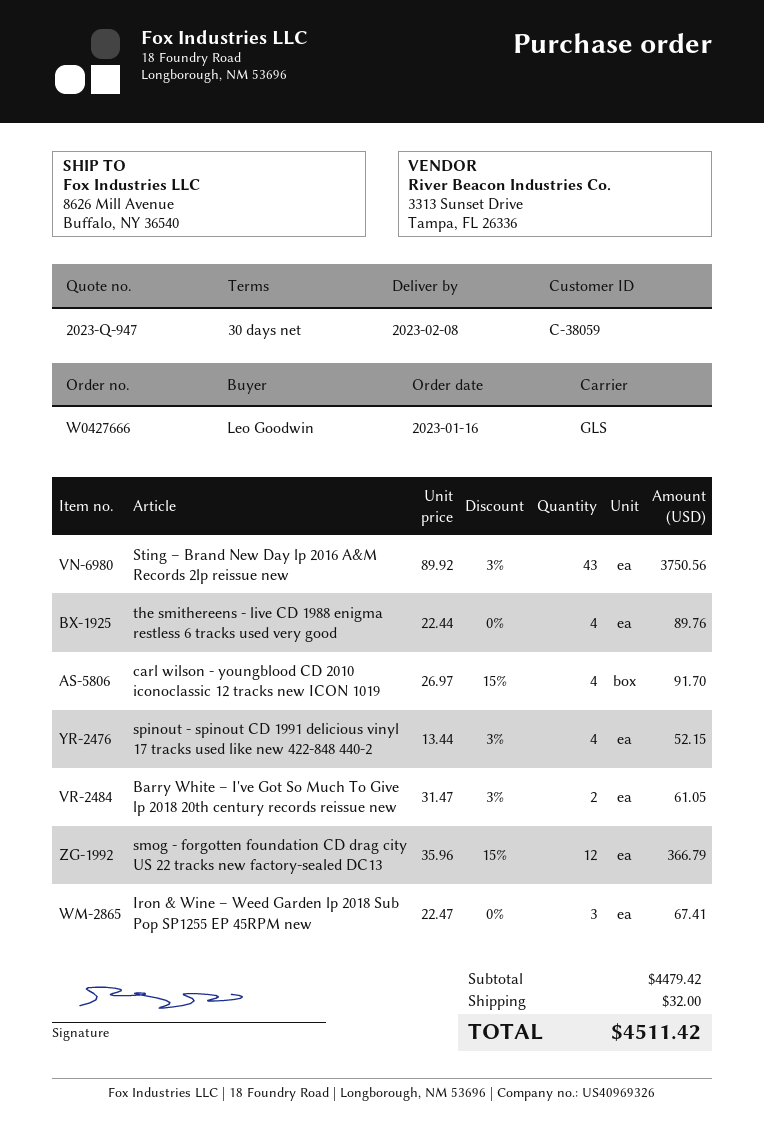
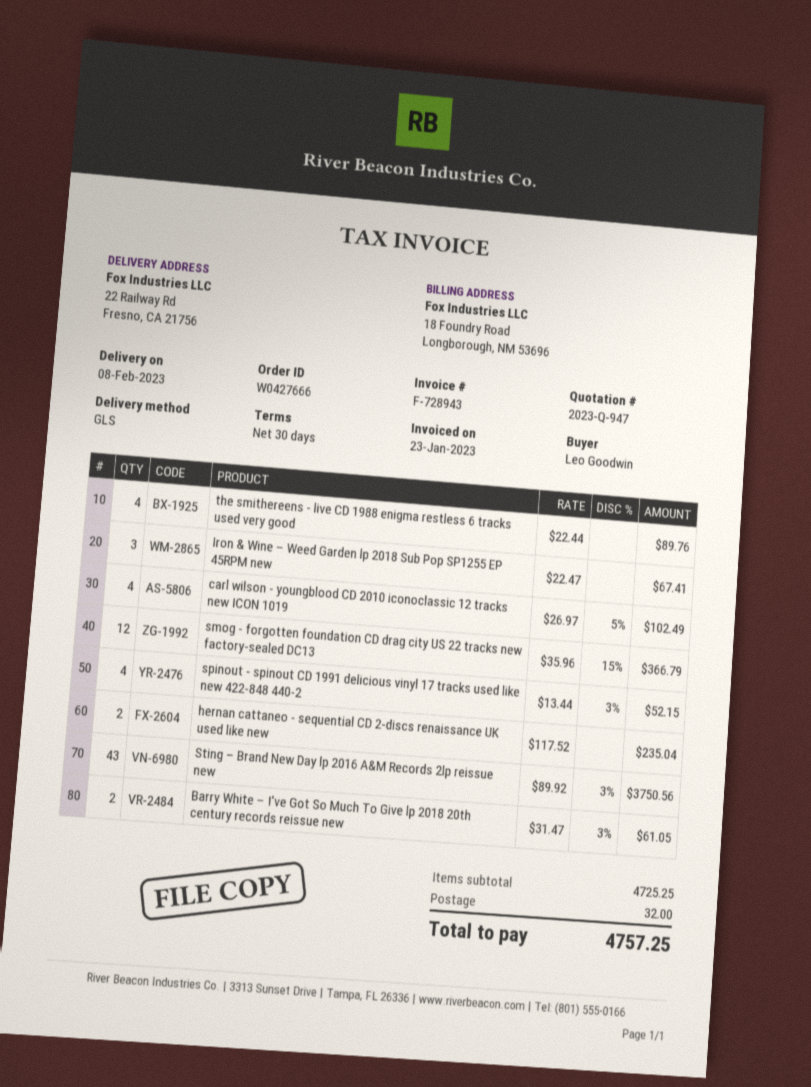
ship to: 8626 Mill Avenue, Buffalo, NY 36540 -> 22 Railway Rd, Fresno, CA 21756
carl wilson - youngblood CD 2010 iconoclassic 12 tracks new ICON 1019: 4 x 26.97 - 15% = 91.70 -> 4 x 26.97 - 5% = 102.49
hernan cattaneo - sequential CD 2-discs renaissance UK used like new: none -> 2 x 117.52 = 235.04
subtotal: 4479.42 -> 4725.25
total: 4511.42 -> 4757.25

